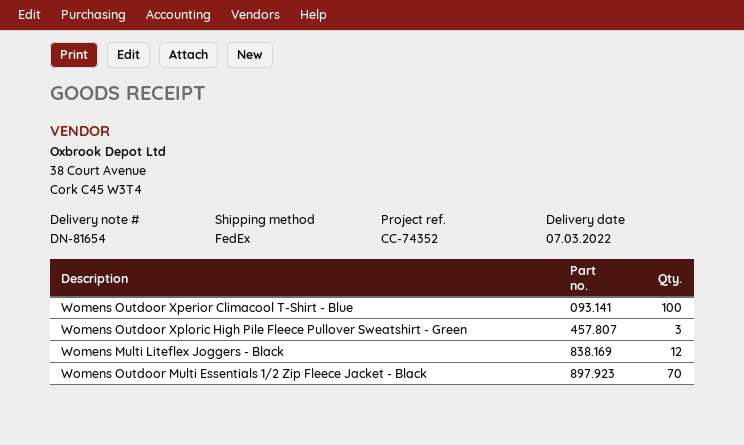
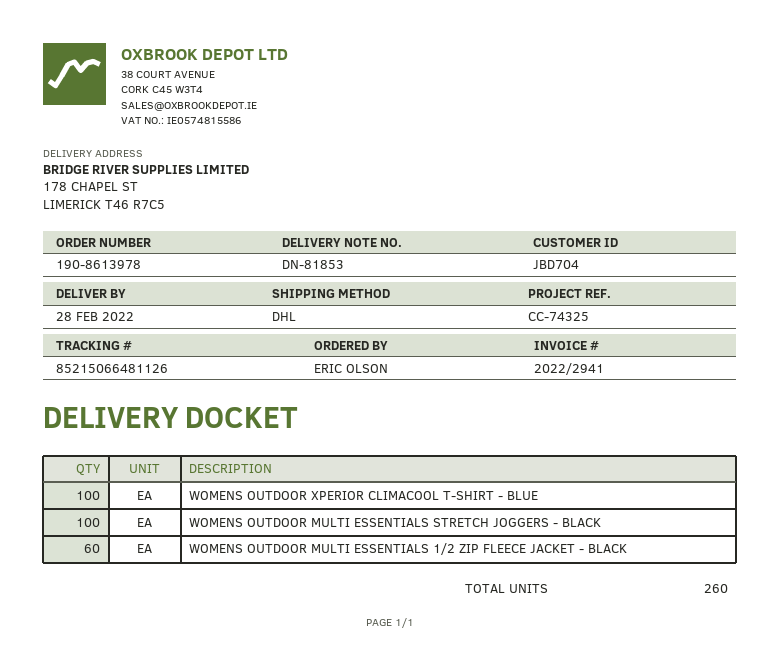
delivery note number: DN-81654 -> DN-81853
delivery date: 2022-03-07 -> 2022-02-28
reference: CC-74352 -> CC-74325
shipping method: FedEx -> DHL
Womens Outdoor Xploric High Pile Fleece Pullover Sweatshirt - Green: 3 -> none
Womens Multi Liteflex Joggers - Black: 12 -> none
Womens Outdoor Multi Essentials 1/2 Zip Fleece Jacket - Black: 70 -> 60
WOMENS OUTDOOR MULTI ESSENTIALS STRETCH JOGGERS - BLACK: none -> 100

